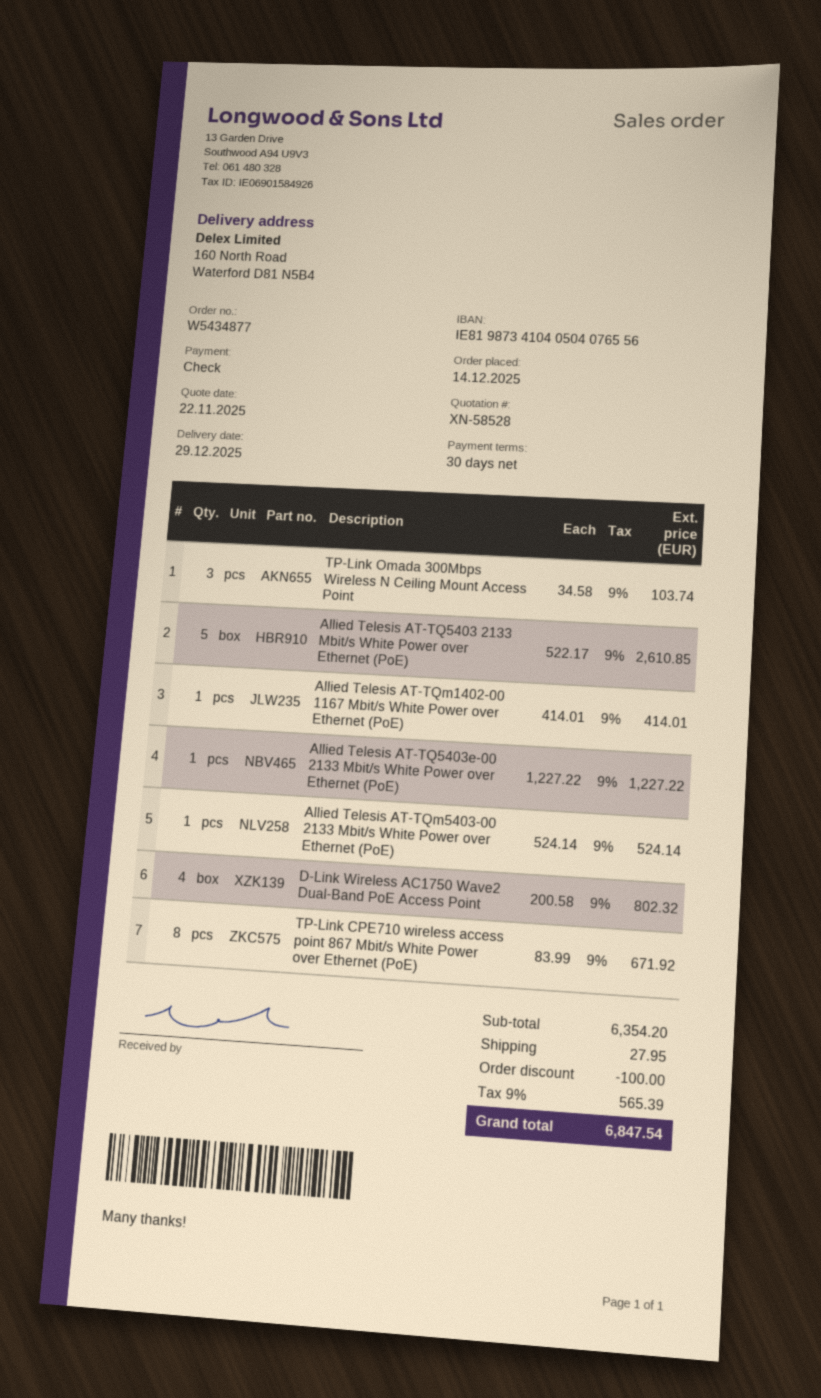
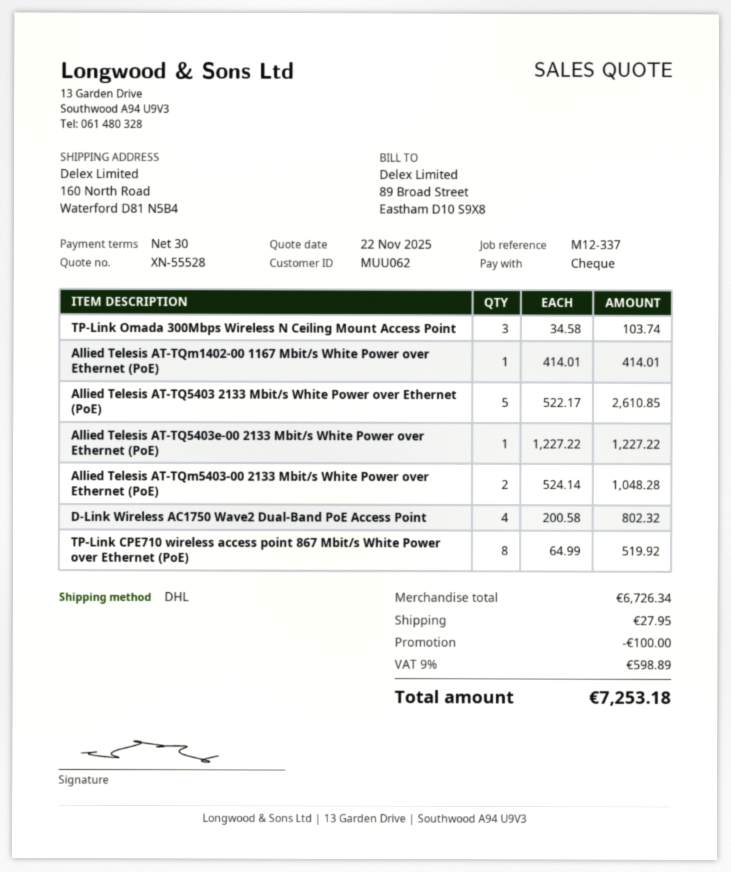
quote number: XN-58528 -> XN-55528
Allied Telesis AT-TQm5403-00 2133 Mbit/s White Power over Ethernet (PoE): 1 x 524.14 = 524.14 -> 2 x 524.14 = 1048.28
TP-Link CPE710 wireless access point 867 Mbit/s White Power over Ethernet (PoE): 8 x 83.99 = 671.92 -> 8 x 64.99 = 519.92
subtotal: 6354.20 -> 6726.34
tax: 9% = 565.39 -> 9% = 598.89
total: 6847.54 -> 7253.18

